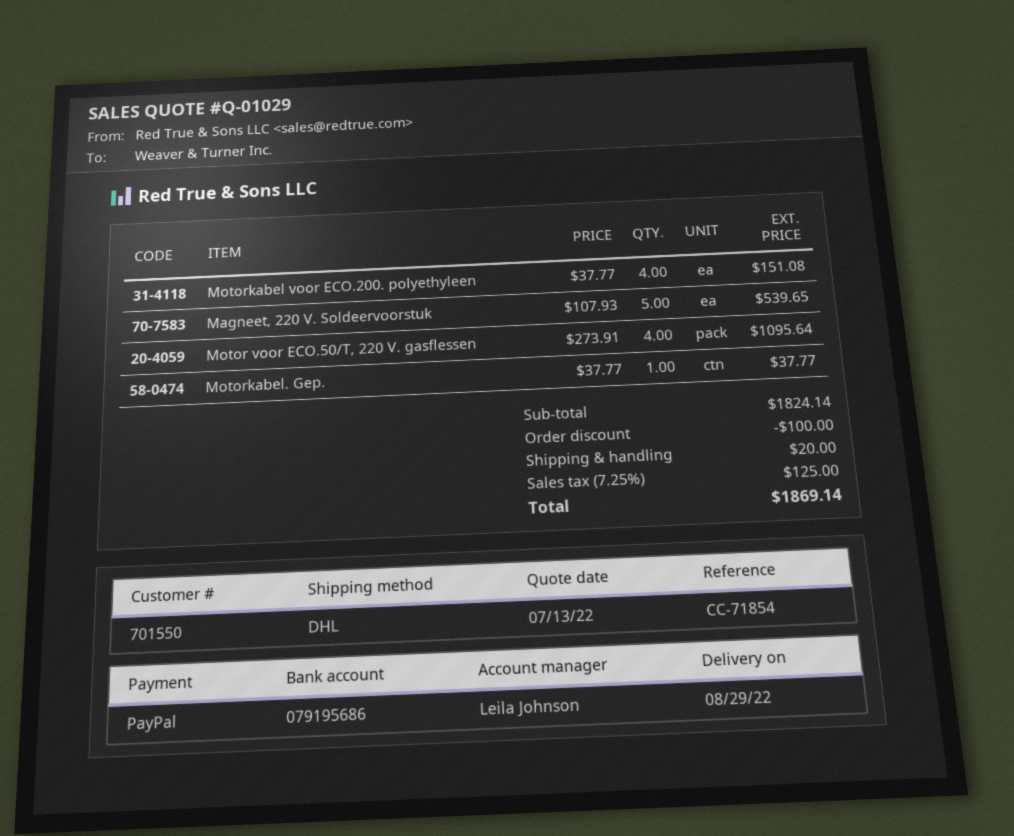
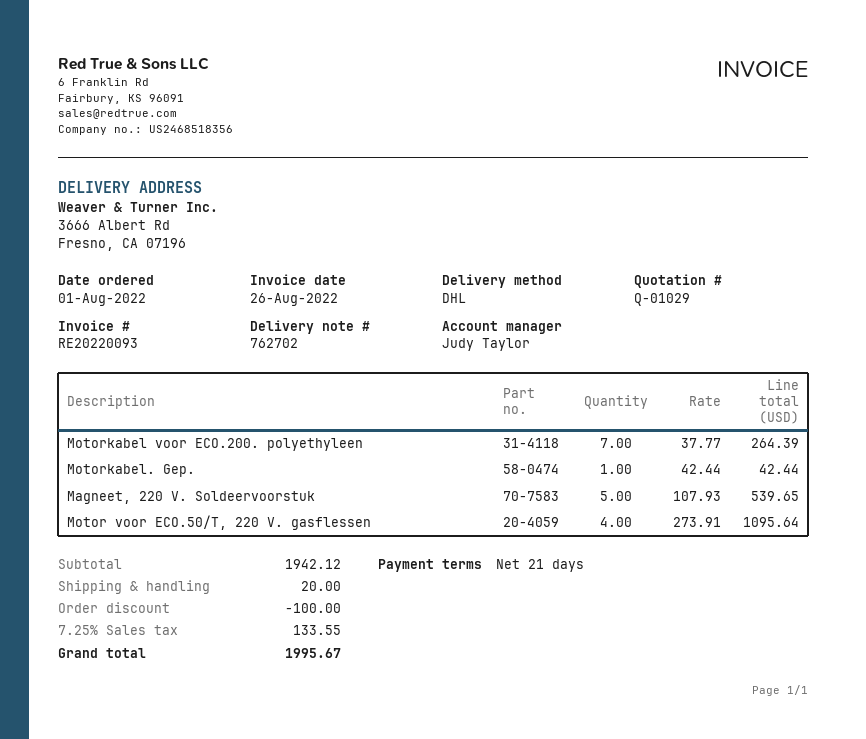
sales rep: Leila Johnson -> Judy Taylor
Motorkabel voor ECO.200. polyethyleen: 4 x 37.77 = 151.08 -> 7 x 37.77 = 264.39
Motorkabel. Gep.: 1 x 37.77 = 37.77 -> 1 x 42.44 = 42.44
subtotal: 1824.14 -> 1942.12
tax: 7.25% = 125.00 -> 7.25% = 133.55
total: 1869.14 -> 1995.67

